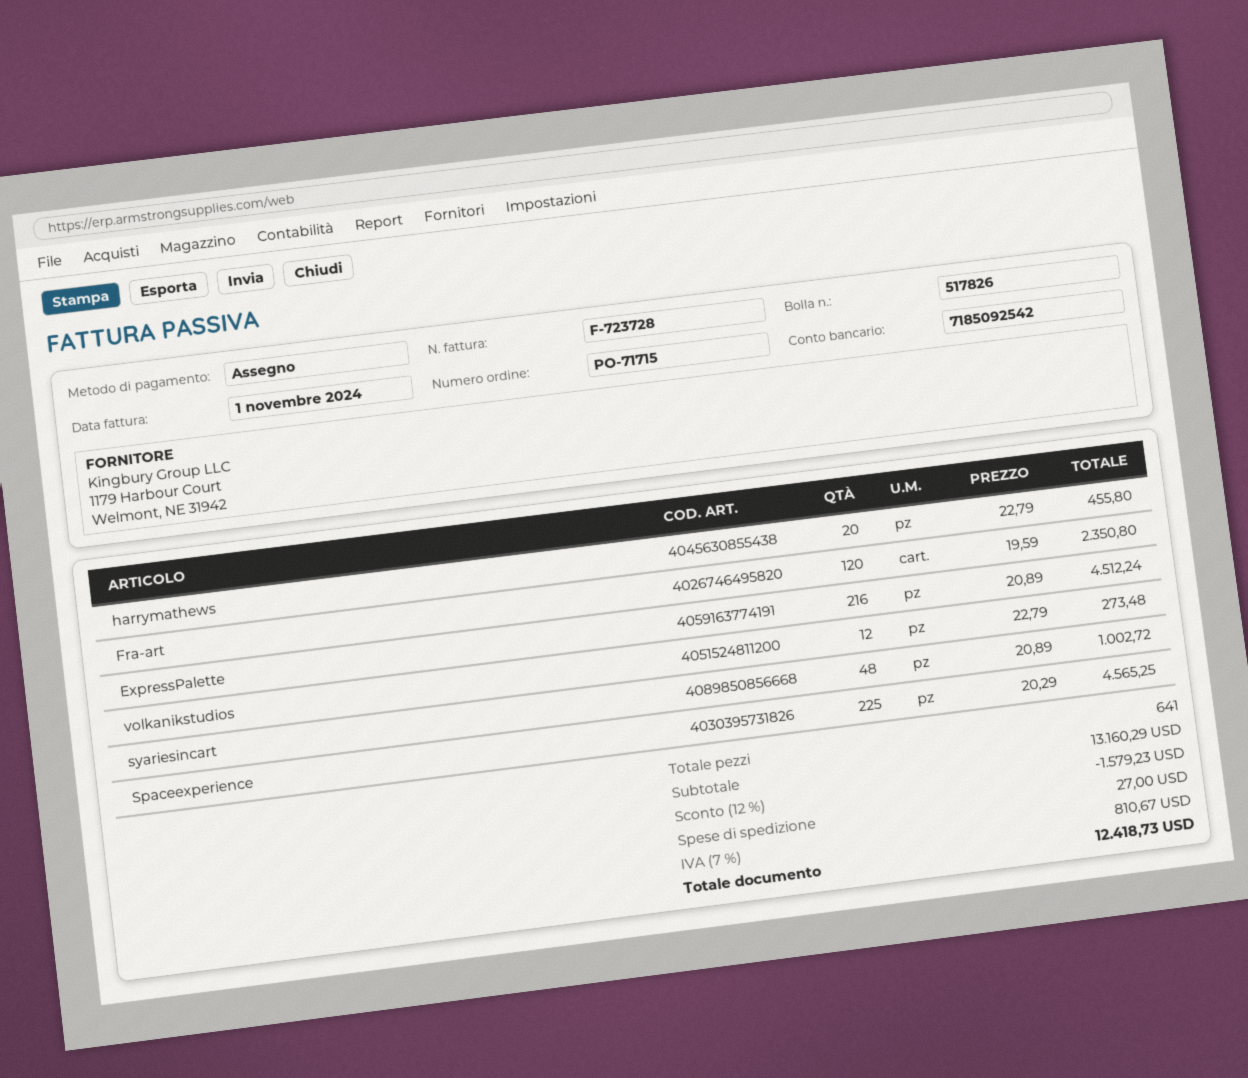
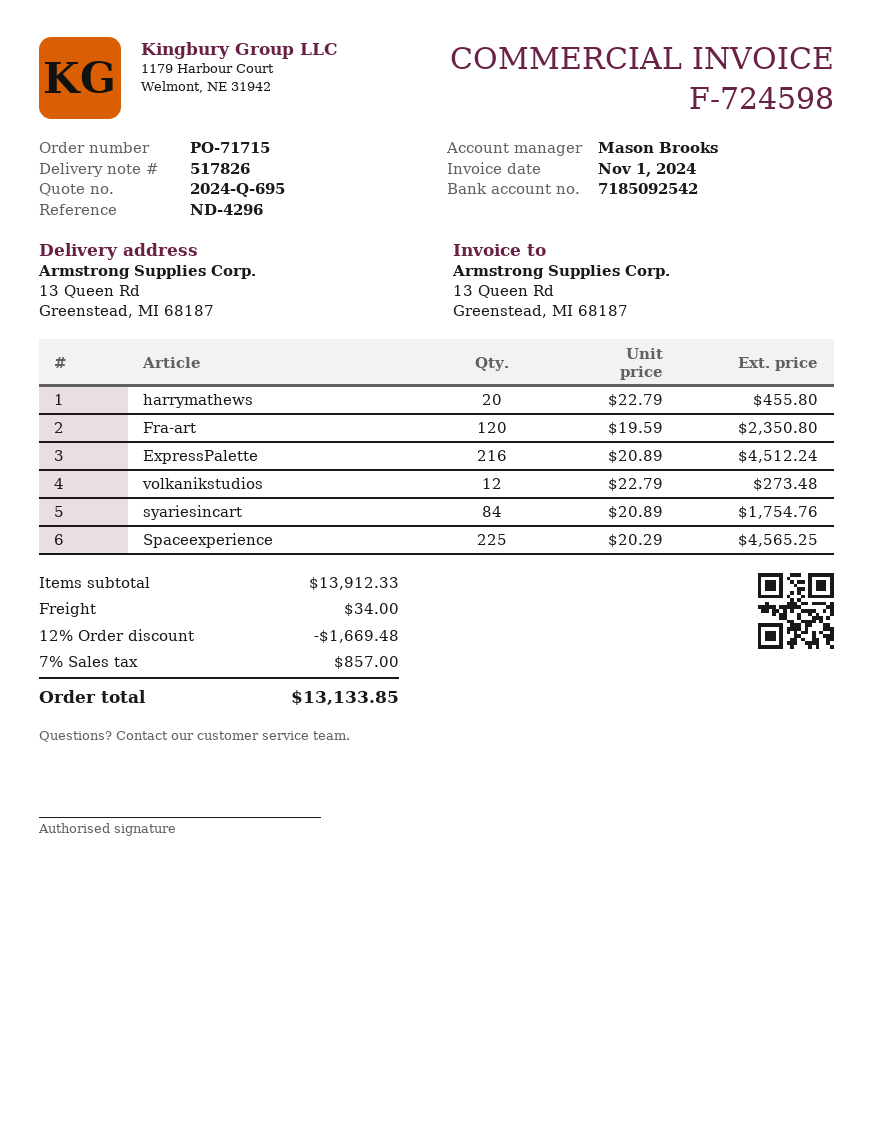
invoice number: F-723728 -> F-724598
syariesincart: 48 x 20.89 = 1002.72 -> 84 x 20.89 = 1754.76
subtotal: 13160.29 -> 13912.33
discount: 12% = 1579.23 -> 12% = 1669.48
shipping: 27.00 -> 34.00
tax: 7% = 810.67 -> 7% = 857.00
total: 12418.73 -> 13133.85

